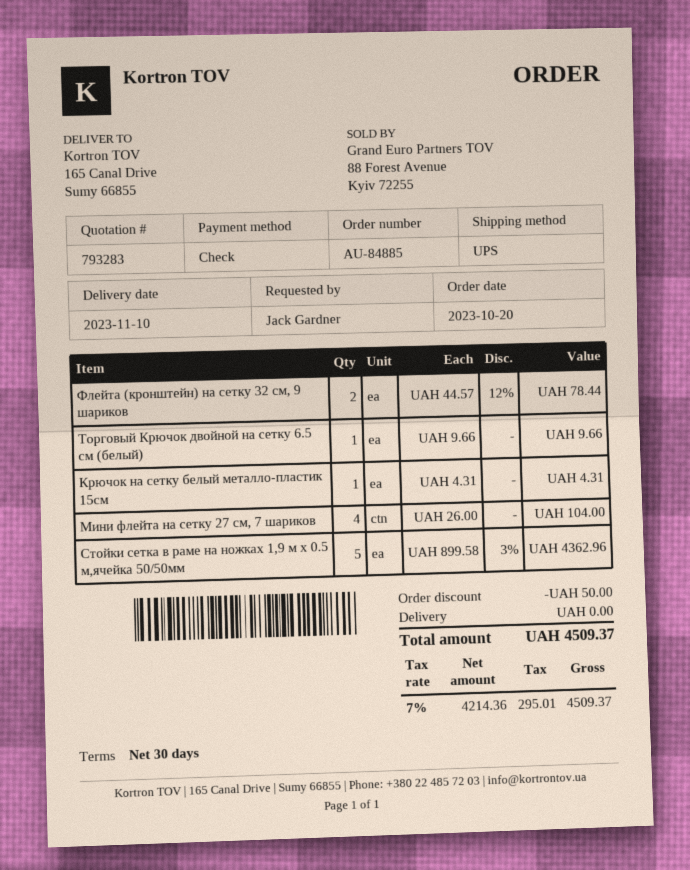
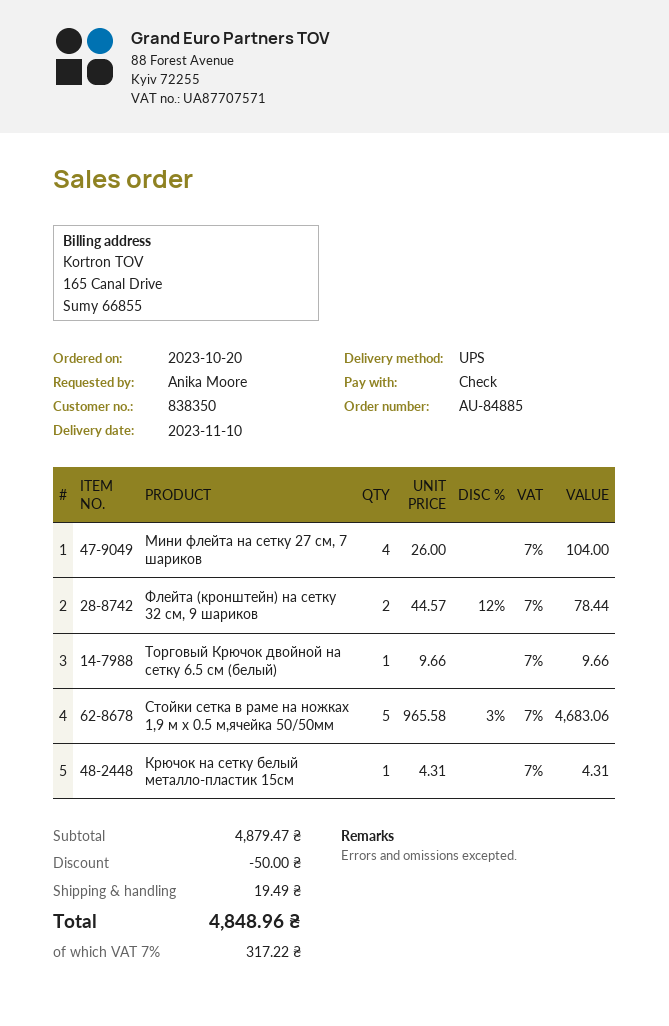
ordered by: Jack Gardner -> Anika Moore
Стойки сетка в раме на ножках 1,9 м х 0.5 м,ячейка 50/50мм: 5 x 899.58 - 3% = 4362.96 -> 5 x 965.58 - 3% = 4683.06
shipping: 0.00 -> 19.49
tax: 7% = 295.01 -> 7% = 317.22
total: 4509.37 -> 4848.96

